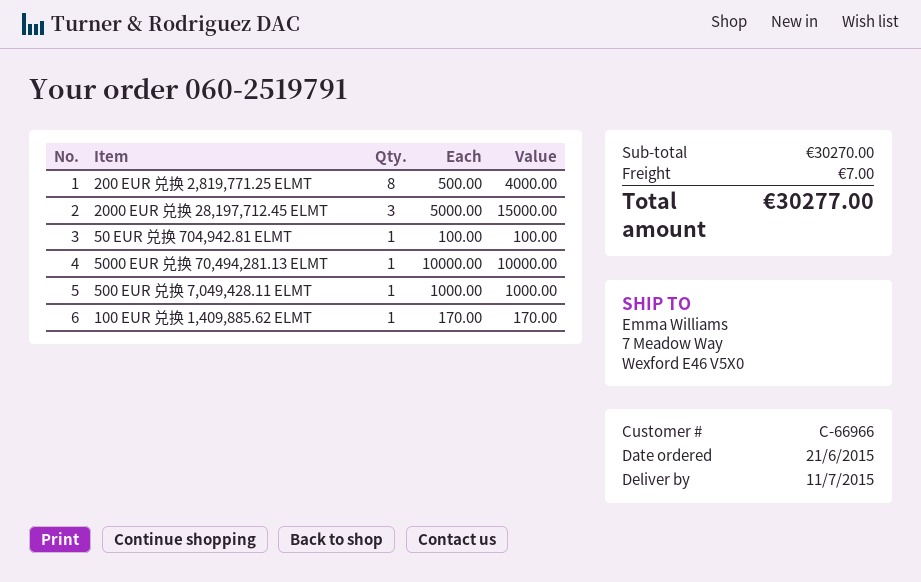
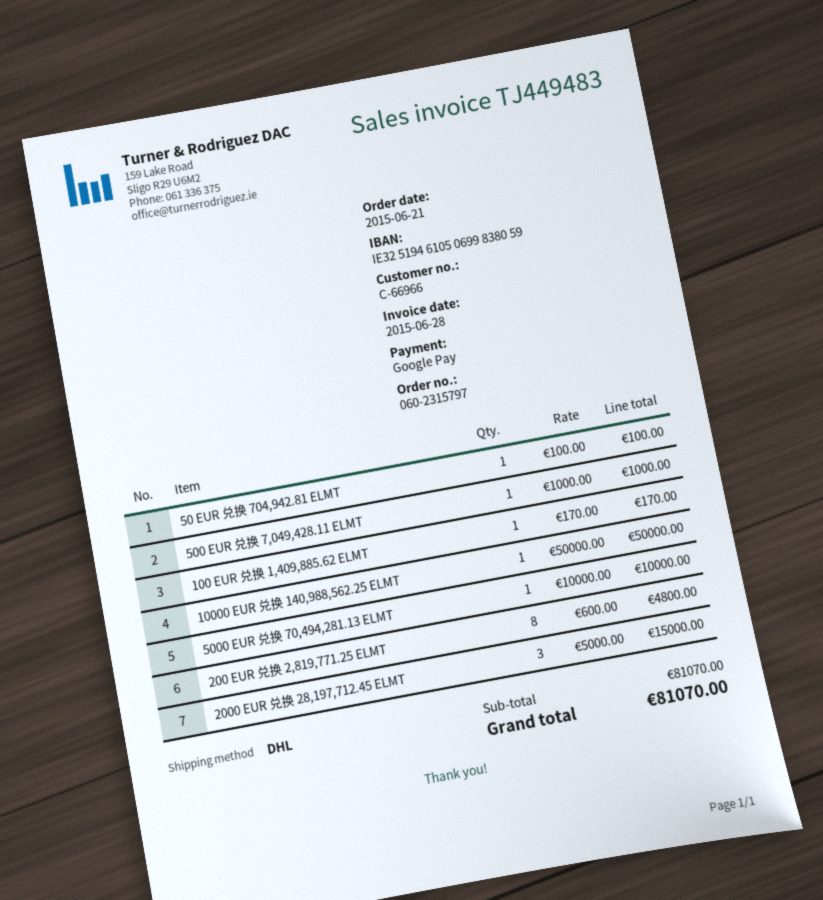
order number: 060-2519791 -> 060-2315797
200 EUR 兑换 2,819,771.25 ELMT: 8 x 500.00 = 4000.00 -> 8 x 600.00 = 4800.00
10000 EUR 兑换 140,988,562.25 ELMT: none -> 1 x 50000.00 = 50000.00
subtotal: 30270.00 -> 81070.00
shipping: 7.00 -> none
total: 30277.00 -> 81070.00

